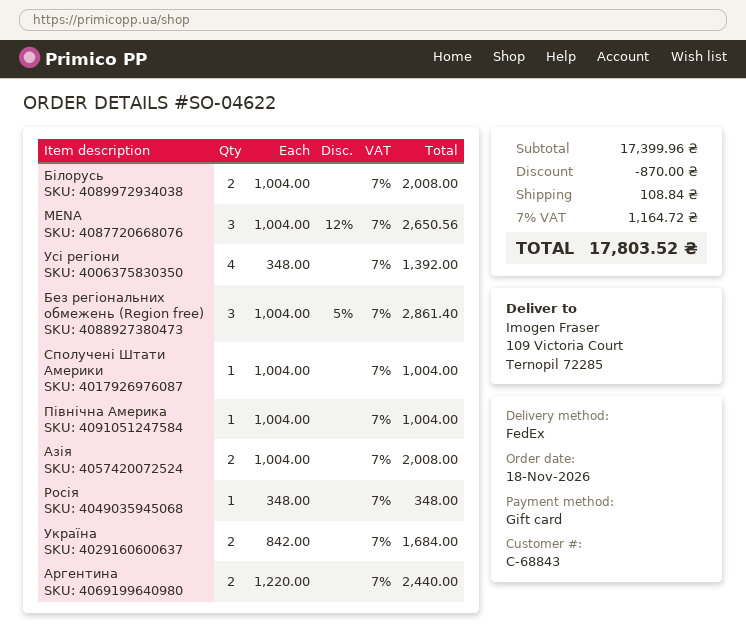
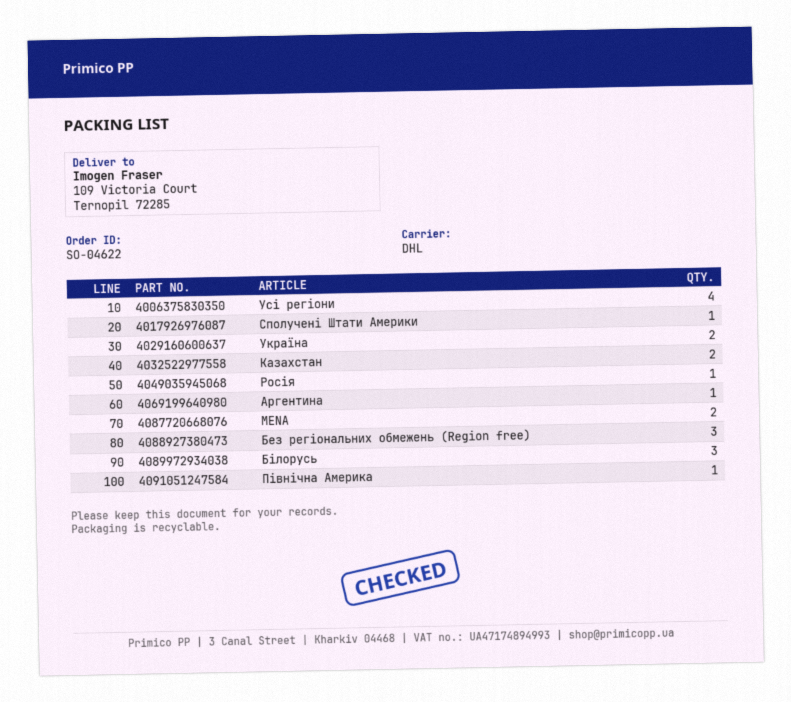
shipping method: FedEx -> DHL
Білорусь: 2 -> 3
MENA: 3 -> 2
Азія: 2 -> none
Аргентина: 2 -> 1
Казахстан: none -> 2

